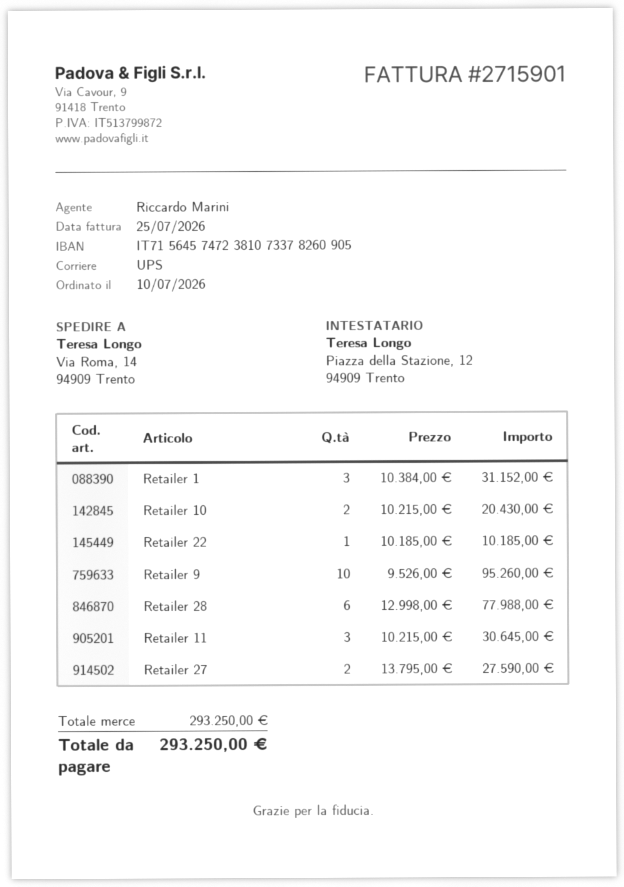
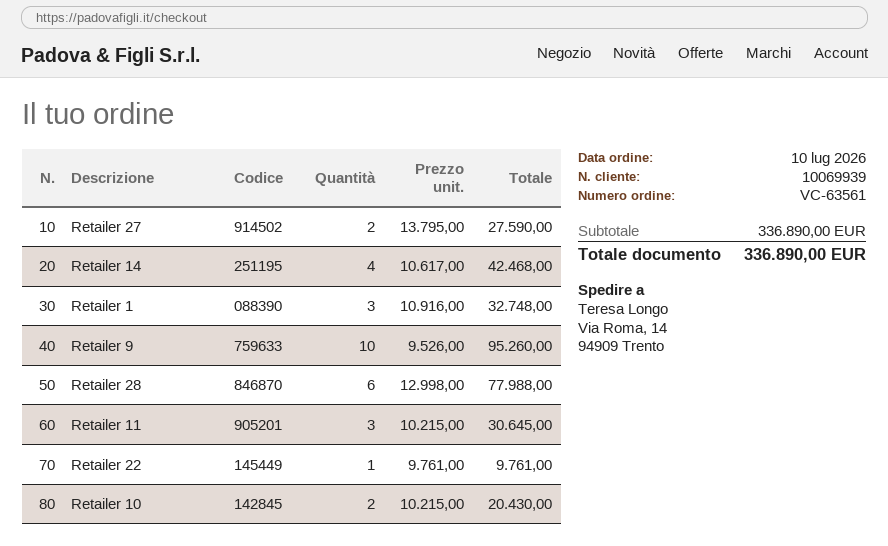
Retailer 1: 3 x 10384.00 = 31152.00 -> 3 x 10916.00 = 32748.00
Retailer 22: 1 x 10185.00 = 10185.00 -> 1 x 9761.00 = 9761.00
Retailer 14: none -> 4 x 10617.00 = 42468.00
subtotal: 293250.00 -> 336890.00
total: 293250.00 -> 336890.00

